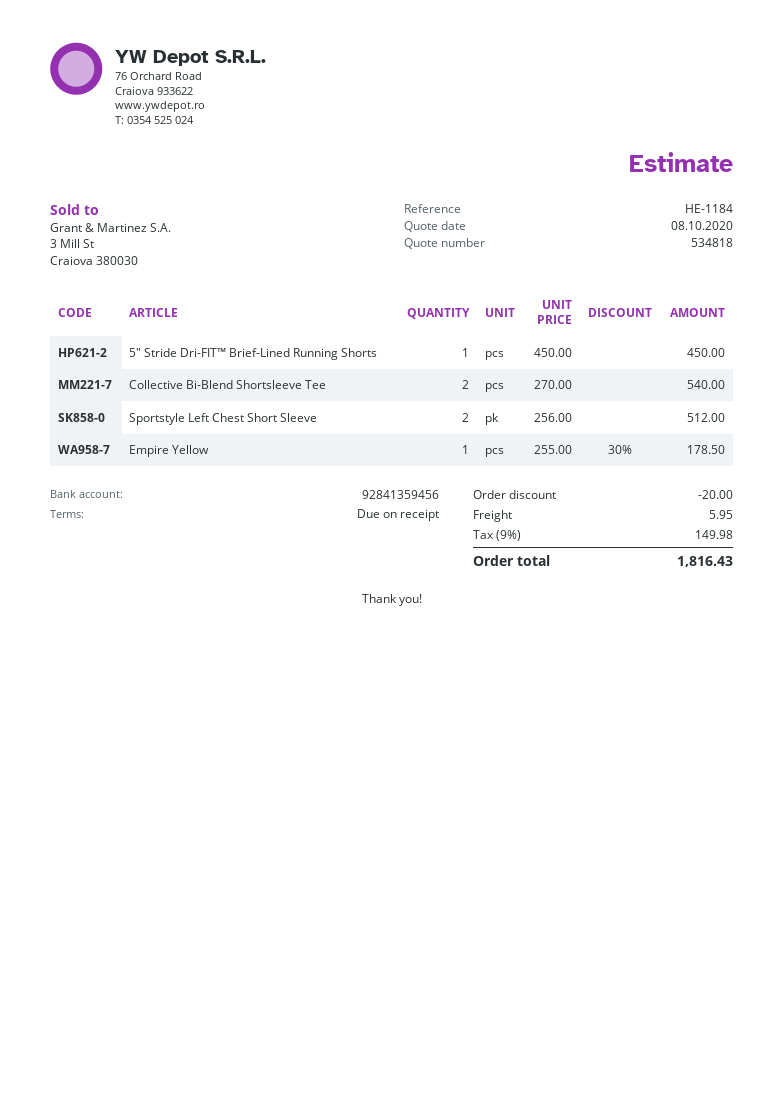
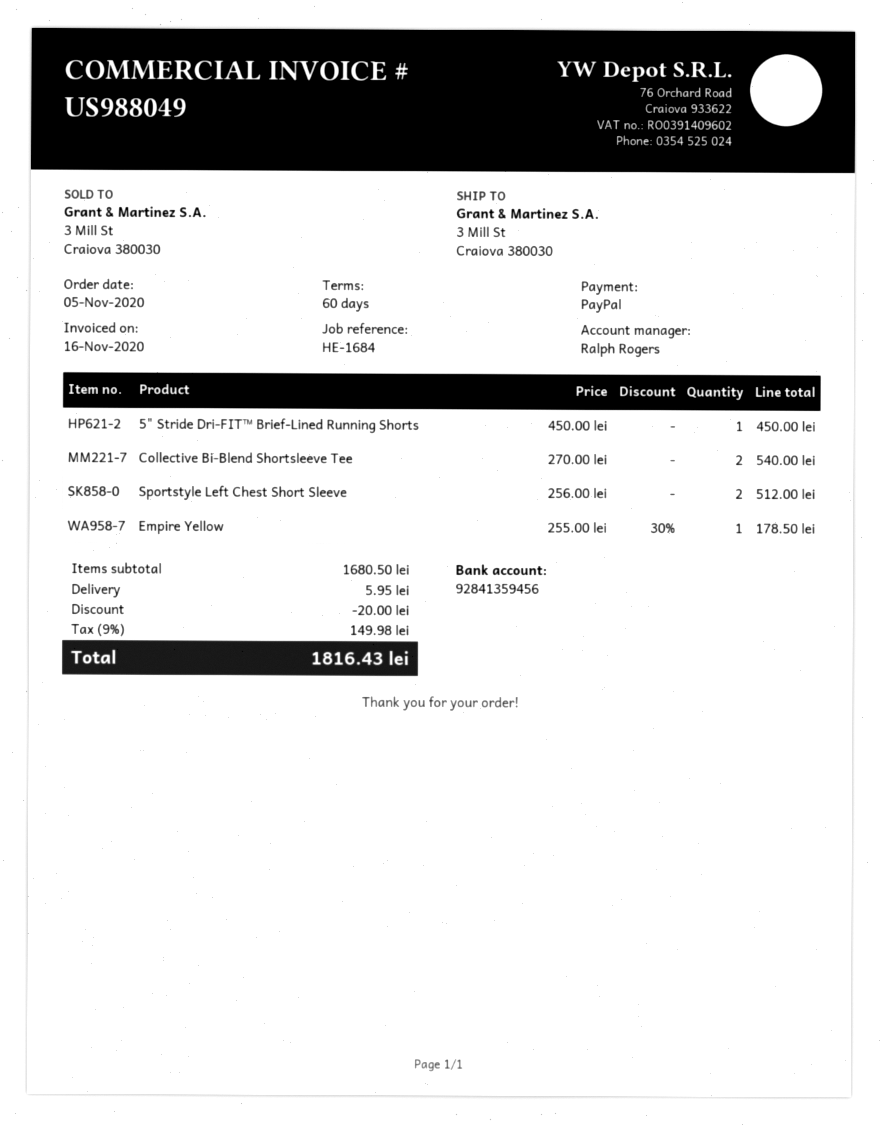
payment terms: on receipt -> 60 days
reference: HE-1184 -> HE-1684

